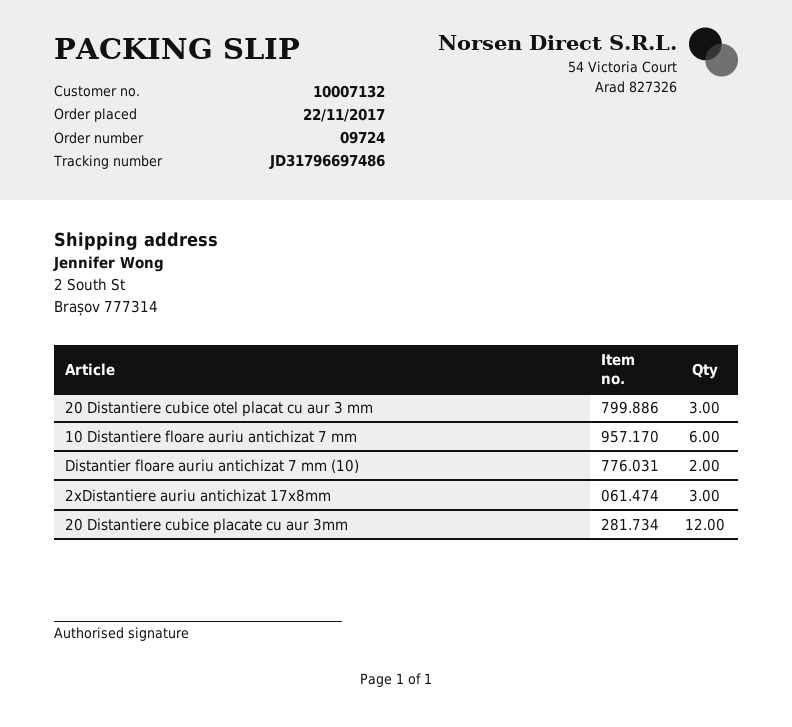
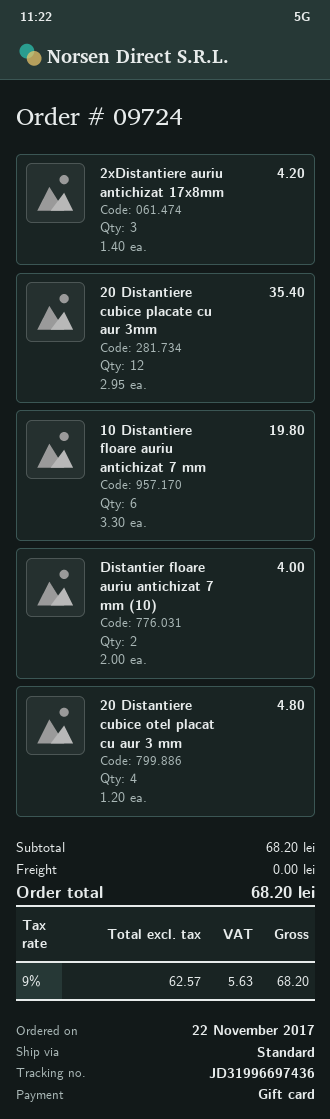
tracking number: JD31796697486 -> JD31996697436
20 Distantiere cubice otel placat cu aur 3 mm: 3 -> 4

